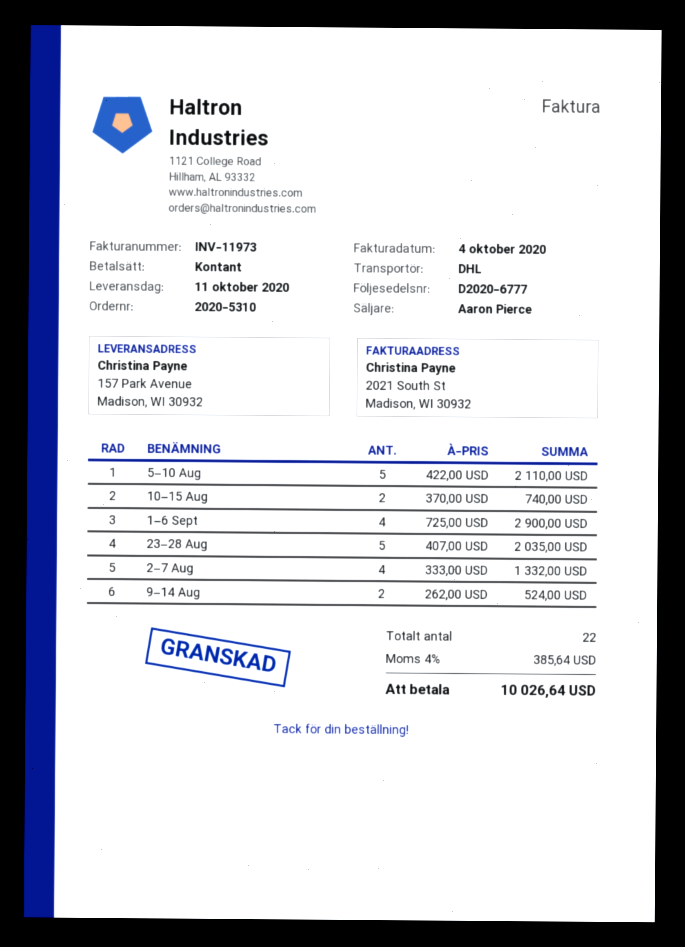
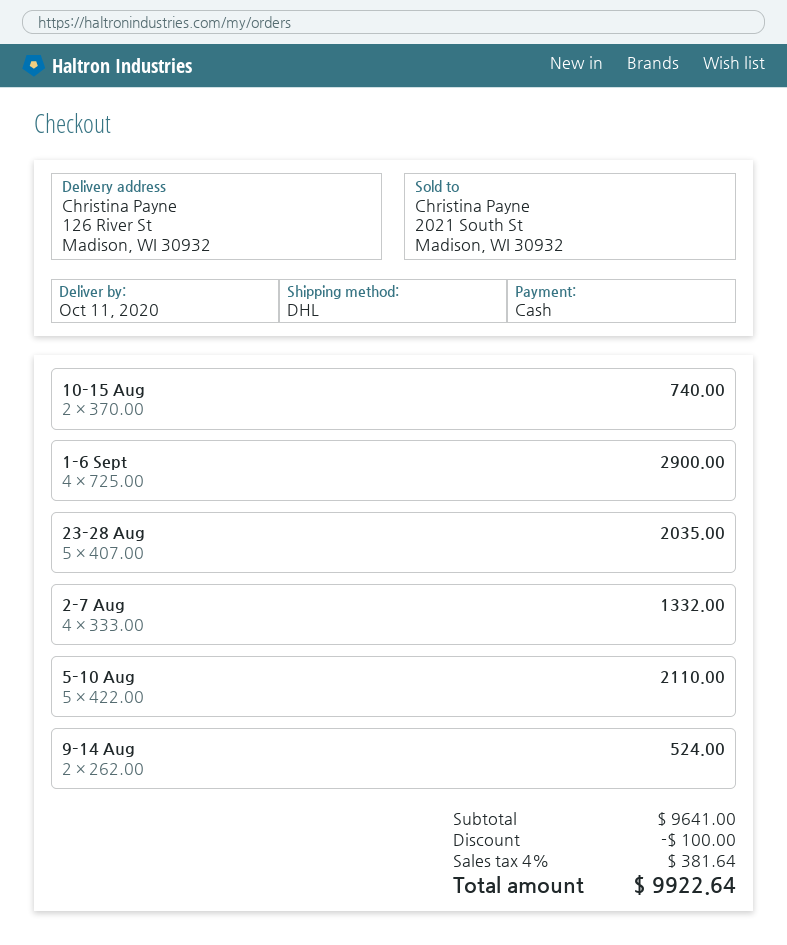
ship to: 157 Park Avenue, Madison, WI 30932 -> 126 River St, Madison, WI 30932
discount: none -> 100.00
tax: 4% = 385.64 -> 4% = 381.64
total: 10026.64 -> 9922.64

